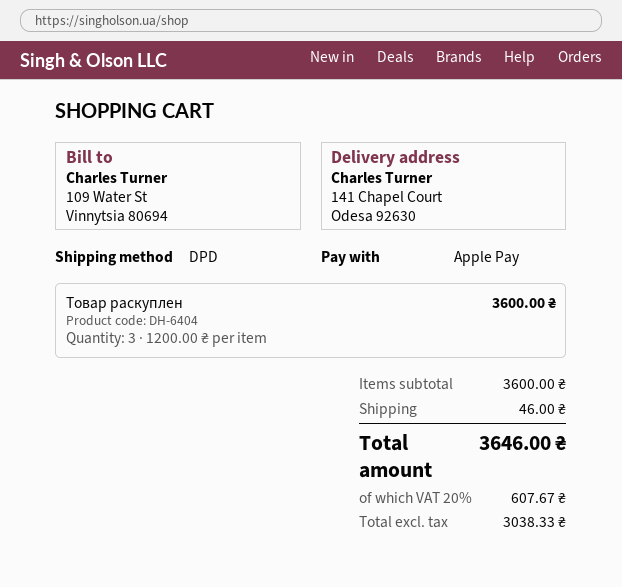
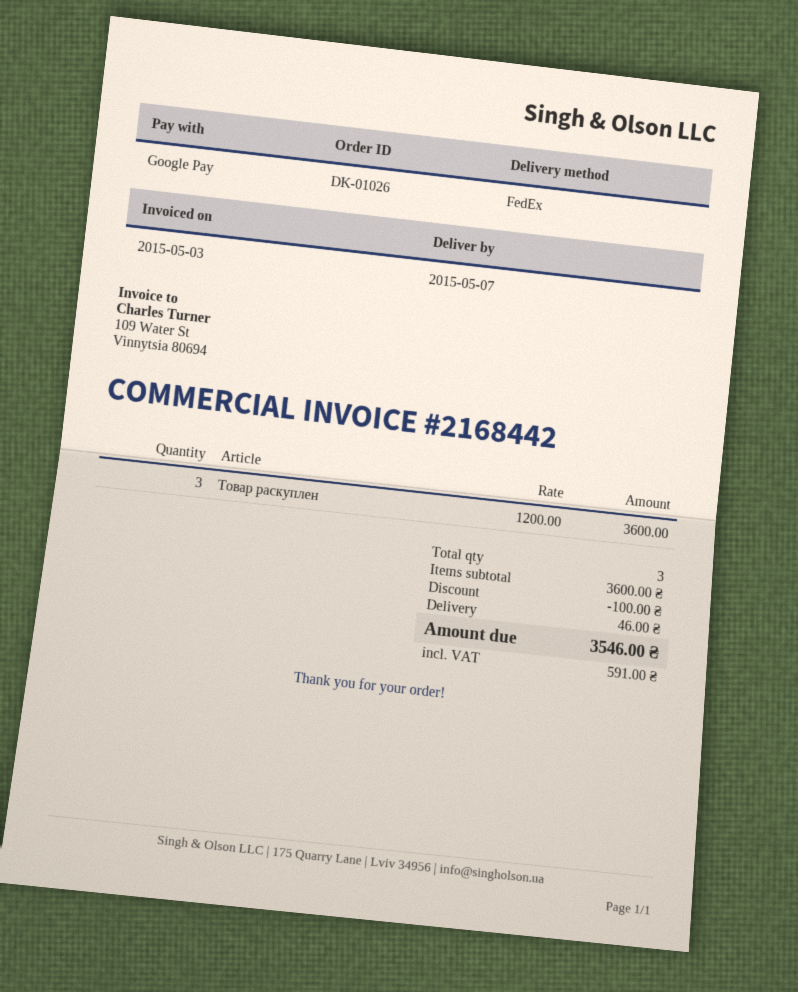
payment method: Apple Pay -> Google Pay
shipping method: DPD -> FedEx
discount: none -> 100.00
tax: 607.67 -> 591.00
total: 3646.00 -> 3546.00

